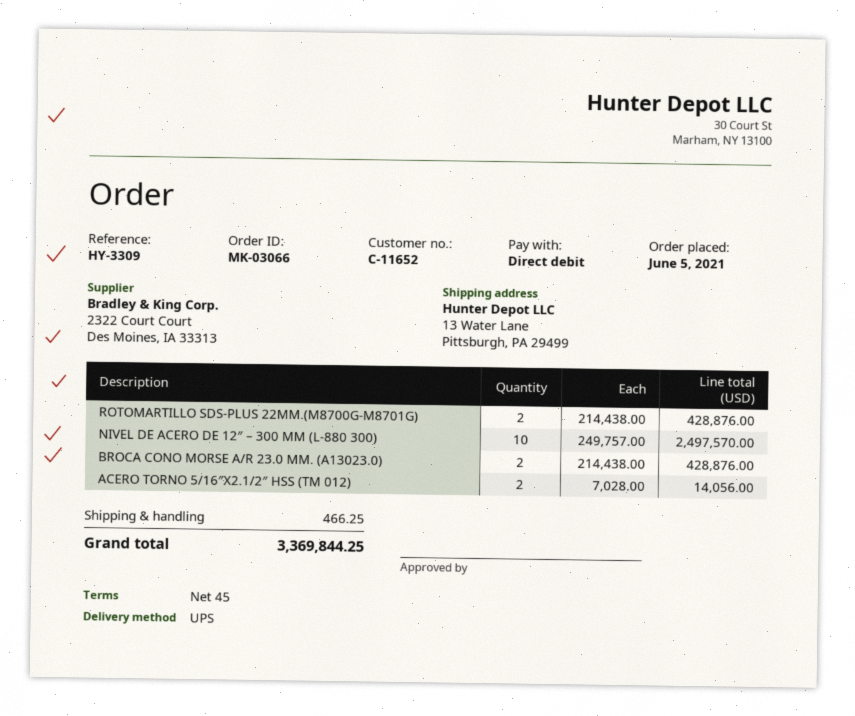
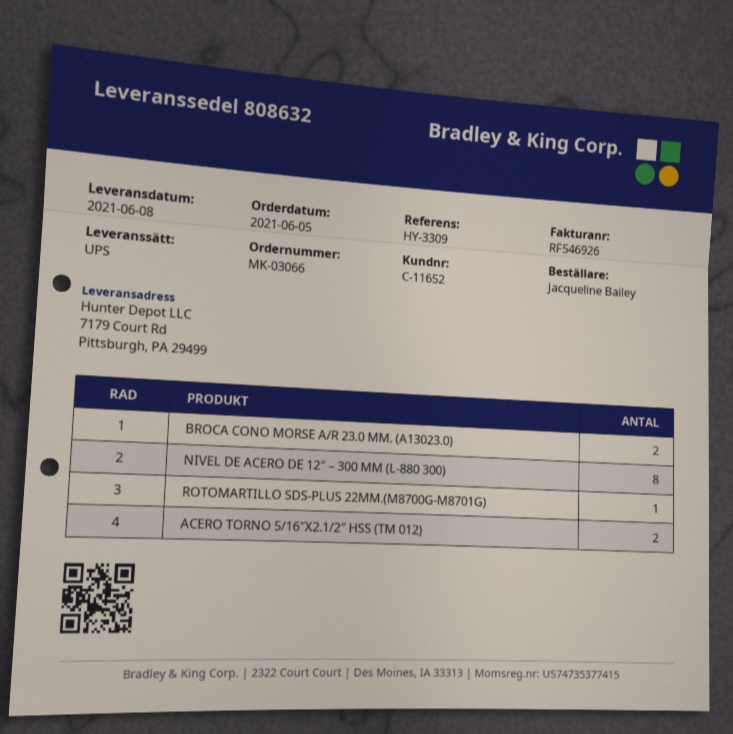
ship to: 13 Water Lane, Pittsburgh, PA 29499 -> 7179 Court Rd, Pittsburgh, PA 29499
ROTOMARTILLO SDS-PLUS 22MM.(M8700G-M8701G): 2 -> 1
NIVEL DE ACERO DE 12″ – 300 MM (L-880 300): 10 -> 8

